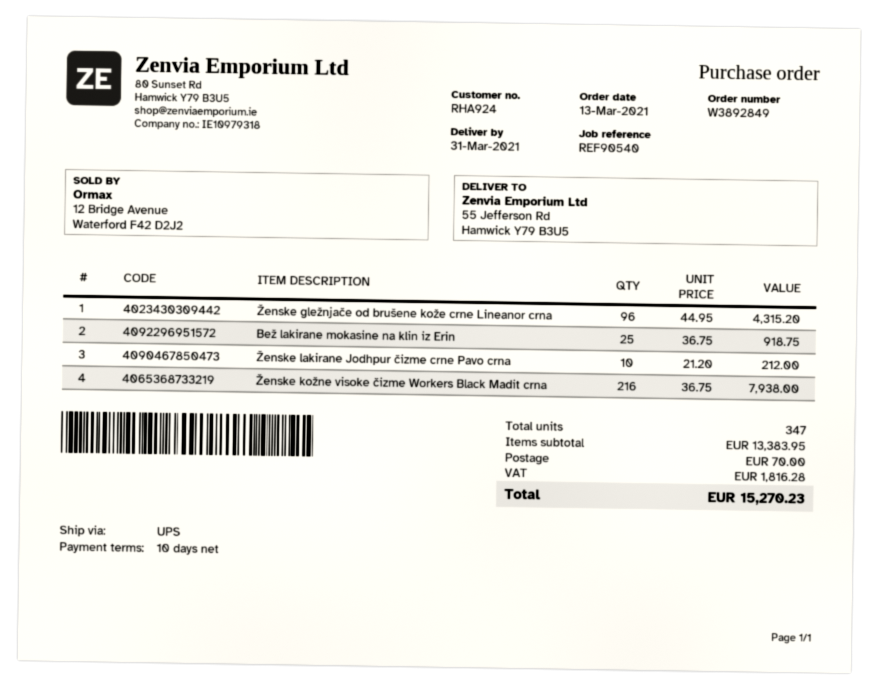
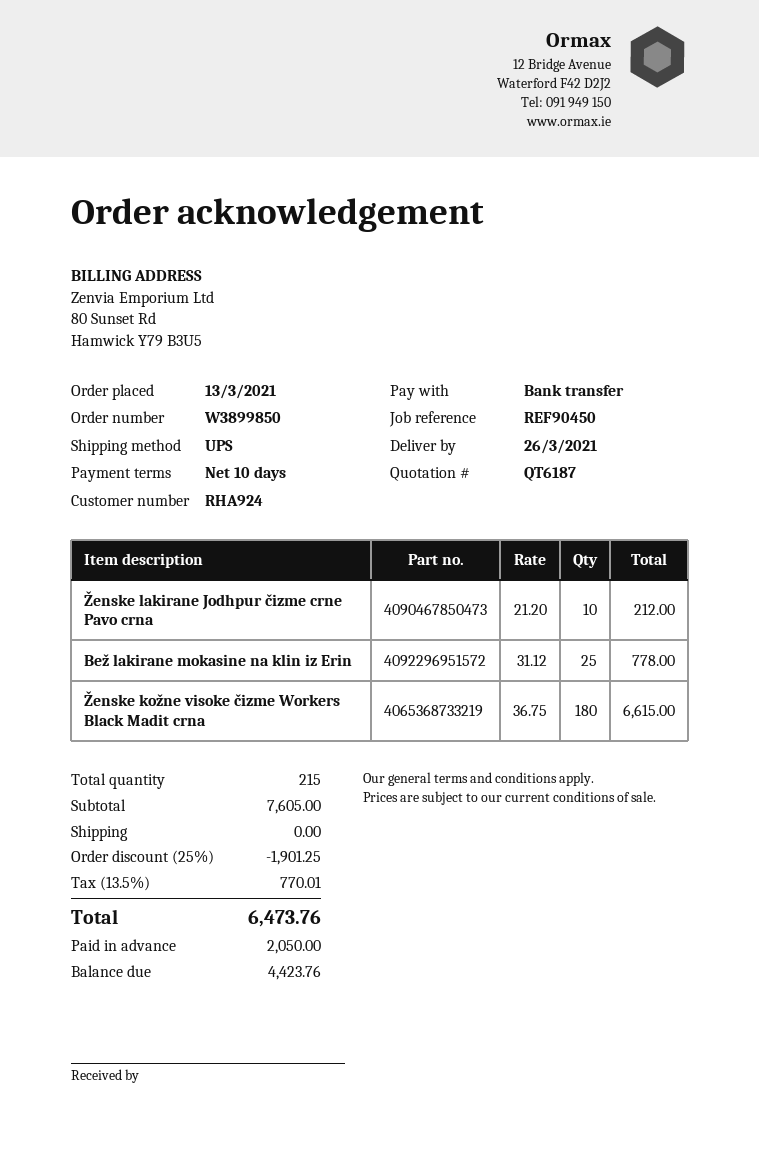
order number: W3892849 -> W3899850
delivery date: 2021-03-31 -> 2021-03-26
reference: REF90540 -> REF90450
Ženske gležnjače od brušene kože crne Lineanor crna: 96 x 44.95 = 4315.20 -> none
Bež lakirane mokasine na klin iz Erin: 25 x 36.75 = 918.75 -> 25 x 31.12 = 778.00
Ženske kožne visoke čizme Workers Black Madit crna: 216 x 36.75 = 7938.00 -> 180 x 36.75 = 6615.00
total quantity: 347 -> 215
subtotal: 13383.95 -> 7605.00
discount: none -> 25% = 1901.25
shipping: 70.00 -> 0.00
tax: 1816.28 -> 770.01
total: 15270.23 -> 6473.76

